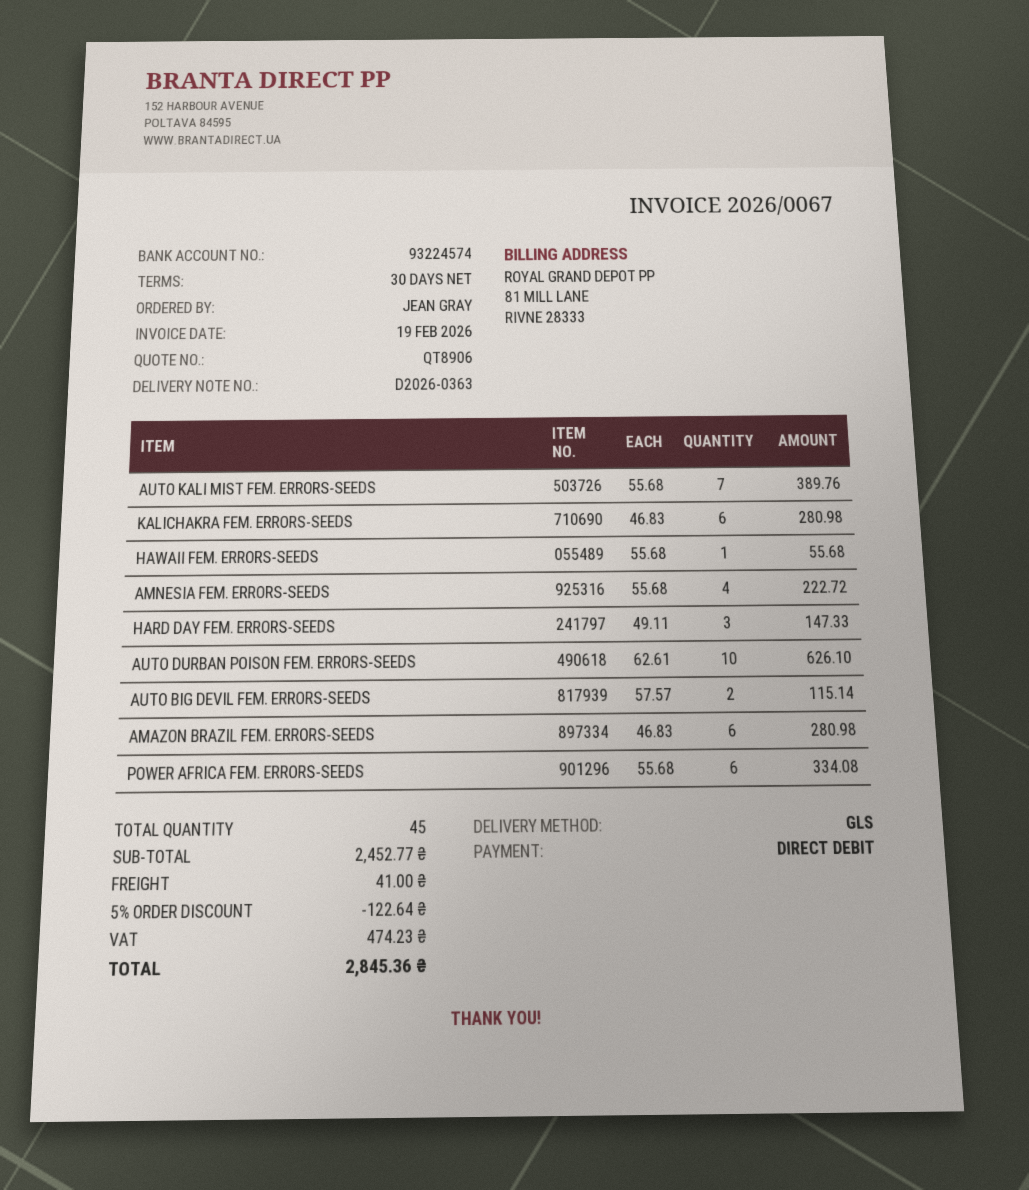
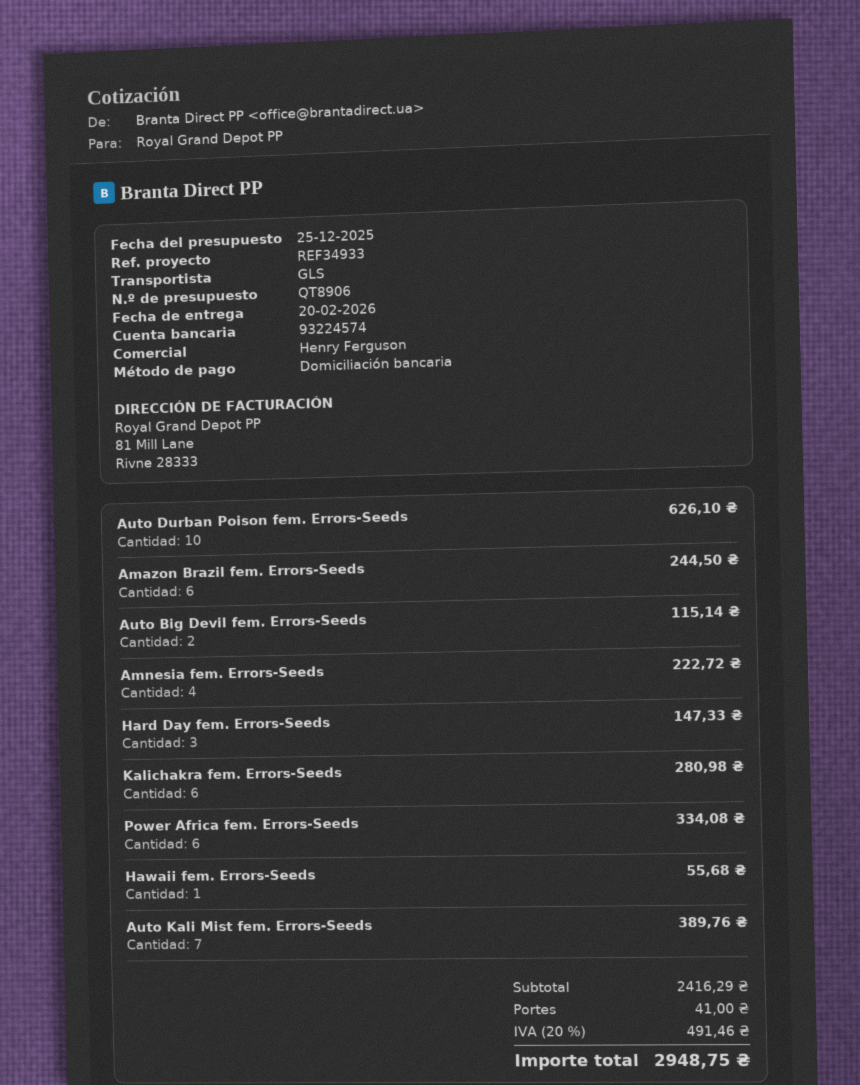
AMAZON BRAZIL FEM. ERRORS-SEEDS: 6 for 280.98 -> 6 for 244.50
subtotal: 2452.77 -> 2416.29
discount: 5% = 122.64 -> none
tax: 474.23 -> 491.46
total: 2845.36 -> 2948.75

